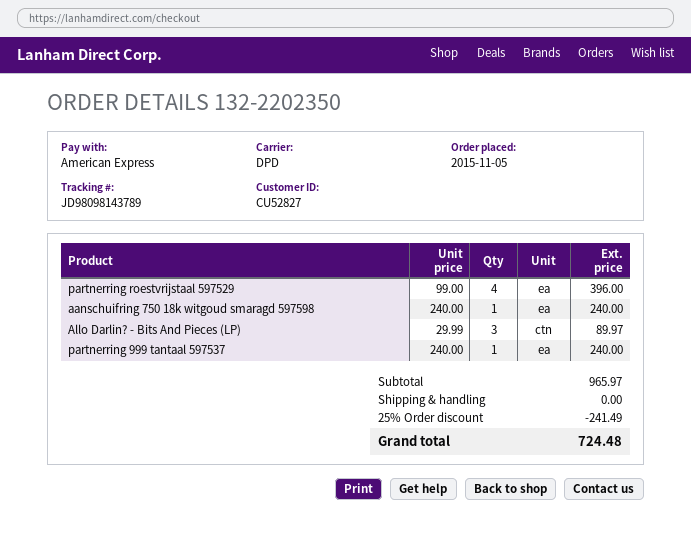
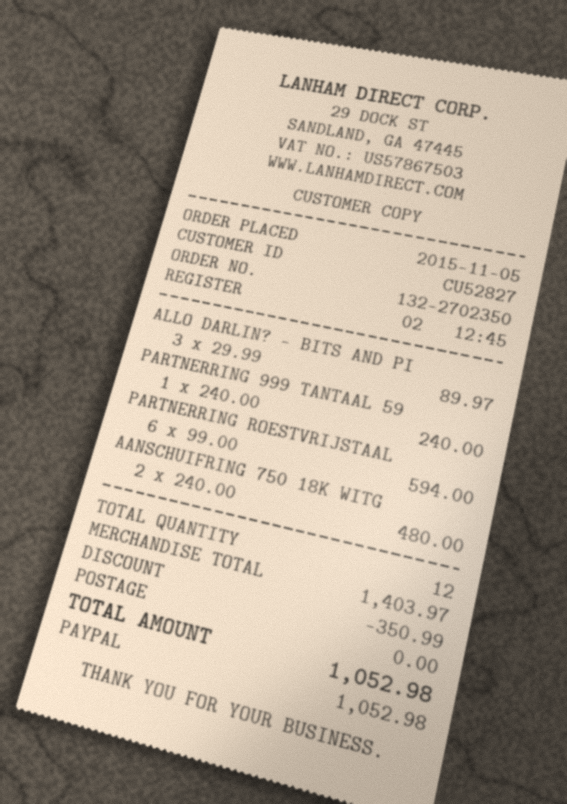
order number: 132-2202350 -> 132-2702350
payment method: American Express -> PayPal
partnerring roestvrijstaal 597529: 4 x 99.00 = 396.00 -> 6 x 99.00 = 594.00
aanschuifring 750 18k witgoud smaragd 597598: 1 x 240.00 = 240.00 -> 2 x 240.00 = 480.00
subtotal: 965.97 -> 1403.97
discount: 241.49 -> 350.99
total: 724.48 -> 1052.98

